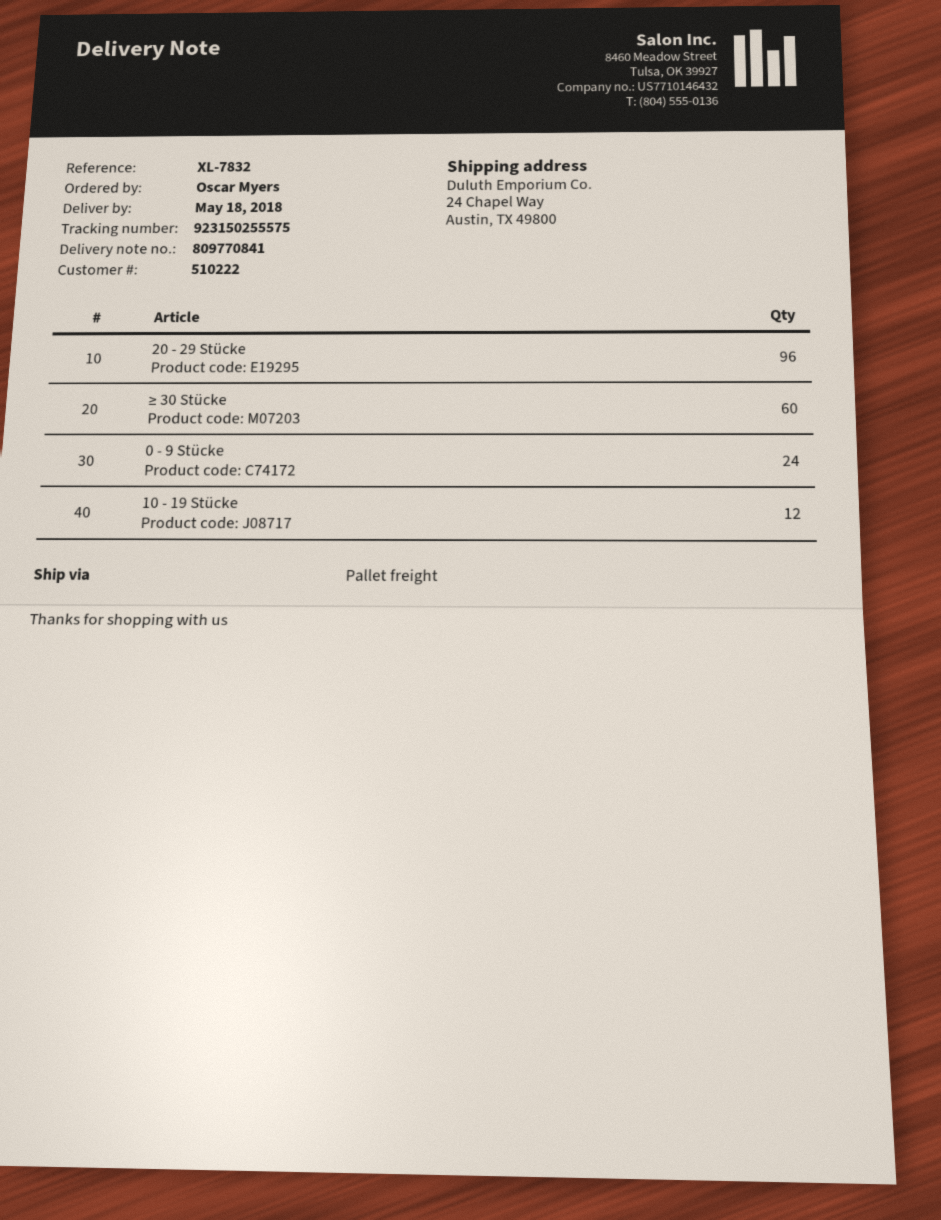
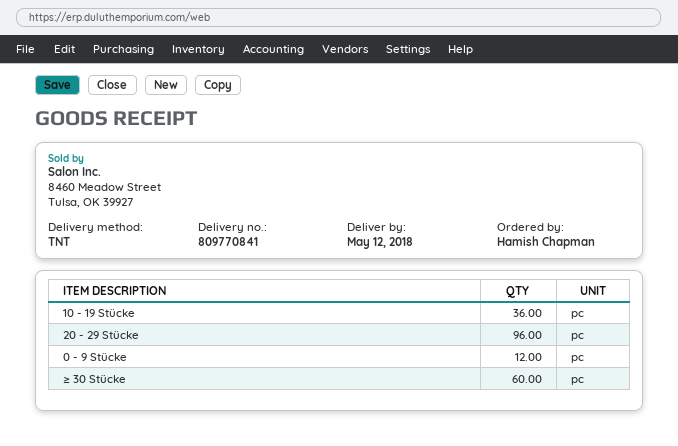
delivery date: 2018-05-18 -> 2018-05-12
ordered by: Oscar Myers -> Hamish Chapman
shipping method: pallet freight -> TNT
0 - 9 Stücke: 24 -> 12
10 - 19 Stücke: 12 -> 36

